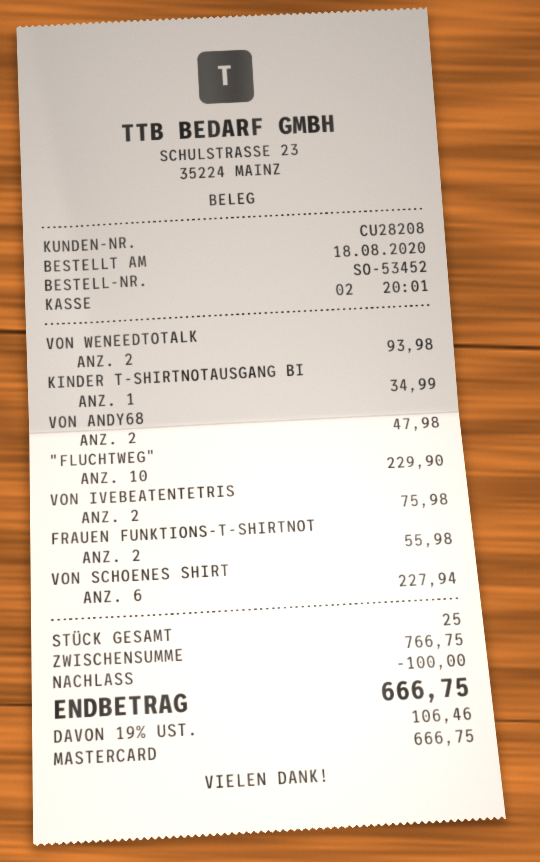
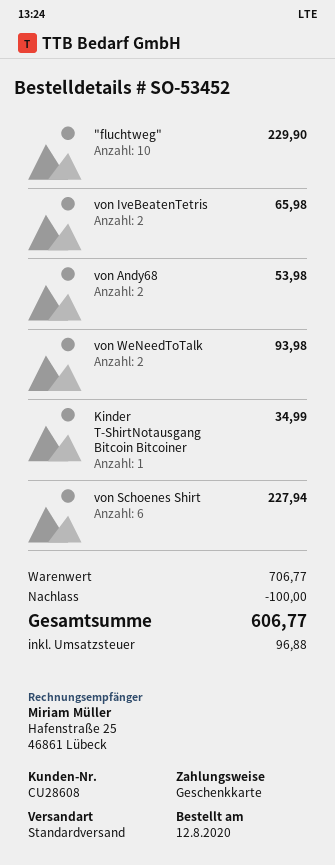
order date: 2020-08-18 -> 2020-08-12
customer number: CU28208 -> CU28608
payment method: Mastercard -> gift card
VON ANDY68: 2 for 47.98 -> 2 for 53.98
VON IVEBEATENTETRIS: 2 for 75.98 -> 2 for 65.98
FRAUEN FUNKTIONS-T-SHIRTNOT: 2 for 55.98 -> none
subtotal: 766.75 -> 706.77
tax: 106.46 -> 96.88
total: 666.75 -> 606.77

